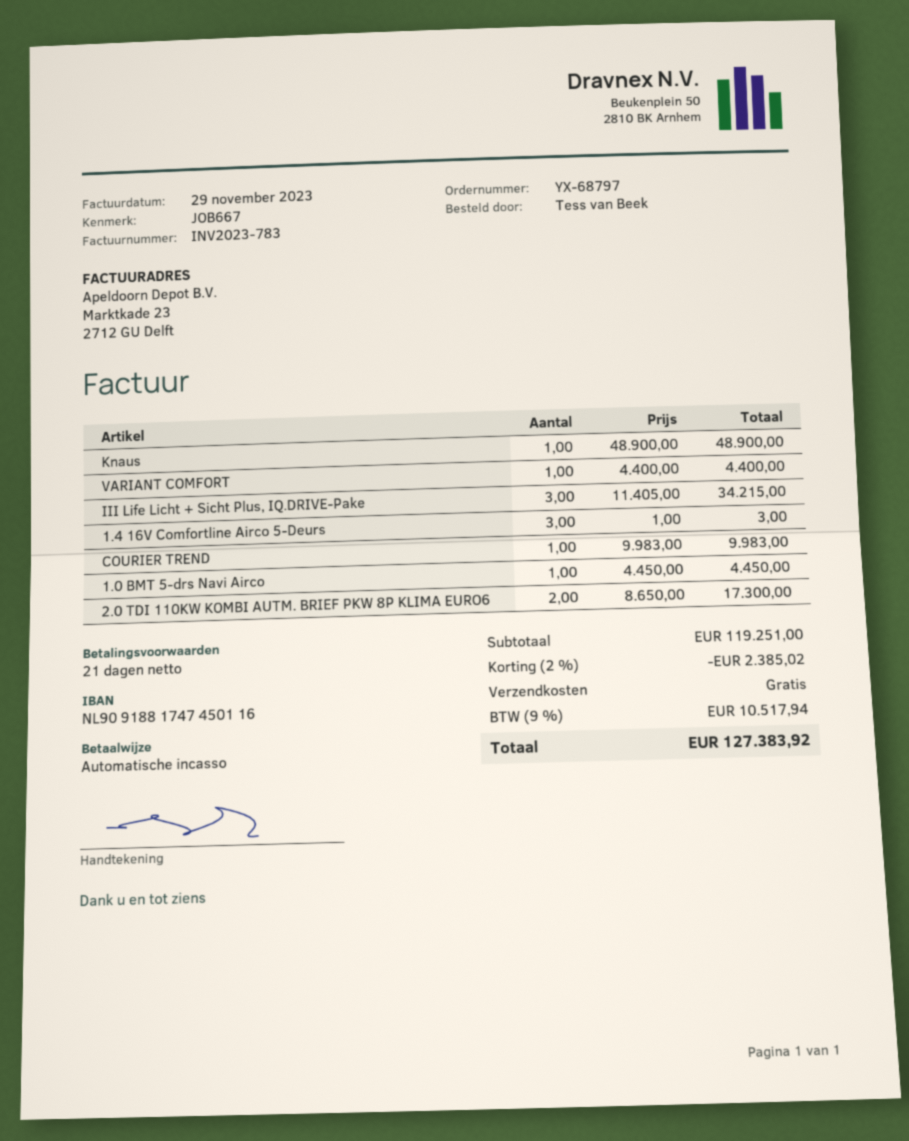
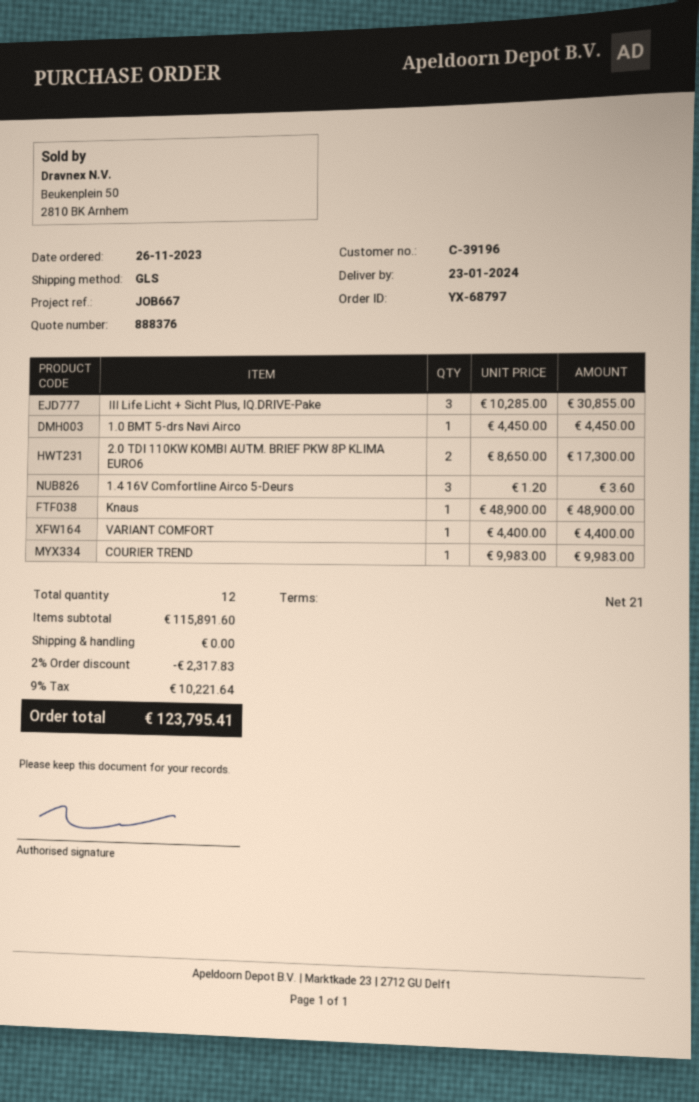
III Life Licht + Sicht Plus, IQ.DRIVE-Pake: 3 x 11405.00 = 34215.00 -> 3 x 10285.00 = 30855.00
1.4 16V Comfortline Airco 5-Deurs: 3 x 1.00 = 3.00 -> 3 x 1.20 = 3.60
subtotal: 119251.00 -> 115891.60
discount: 2% = 2385.02 -> 2% = 2317.83
tax: 9% = 10517.94 -> 9% = 10221.64
total: 127383.92 -> 123795.41

